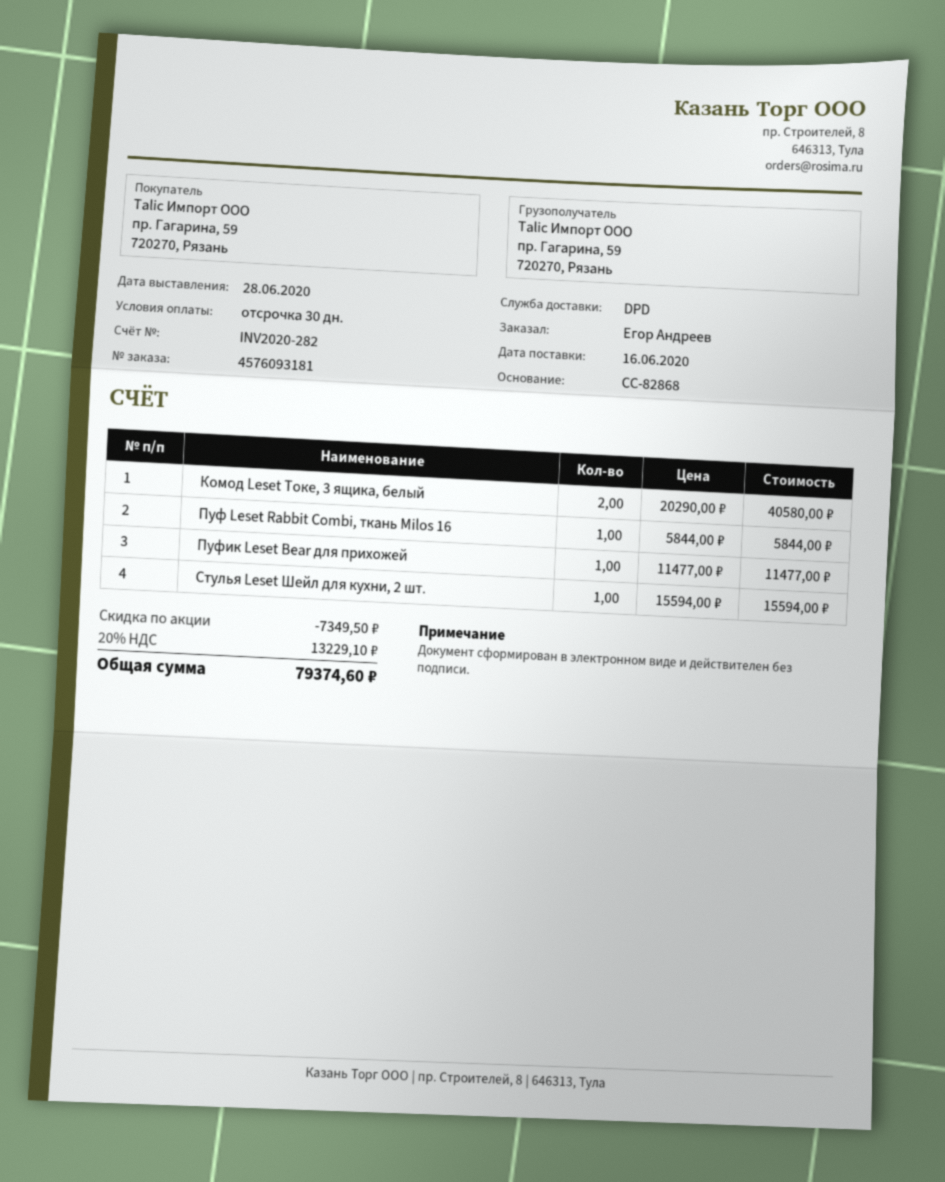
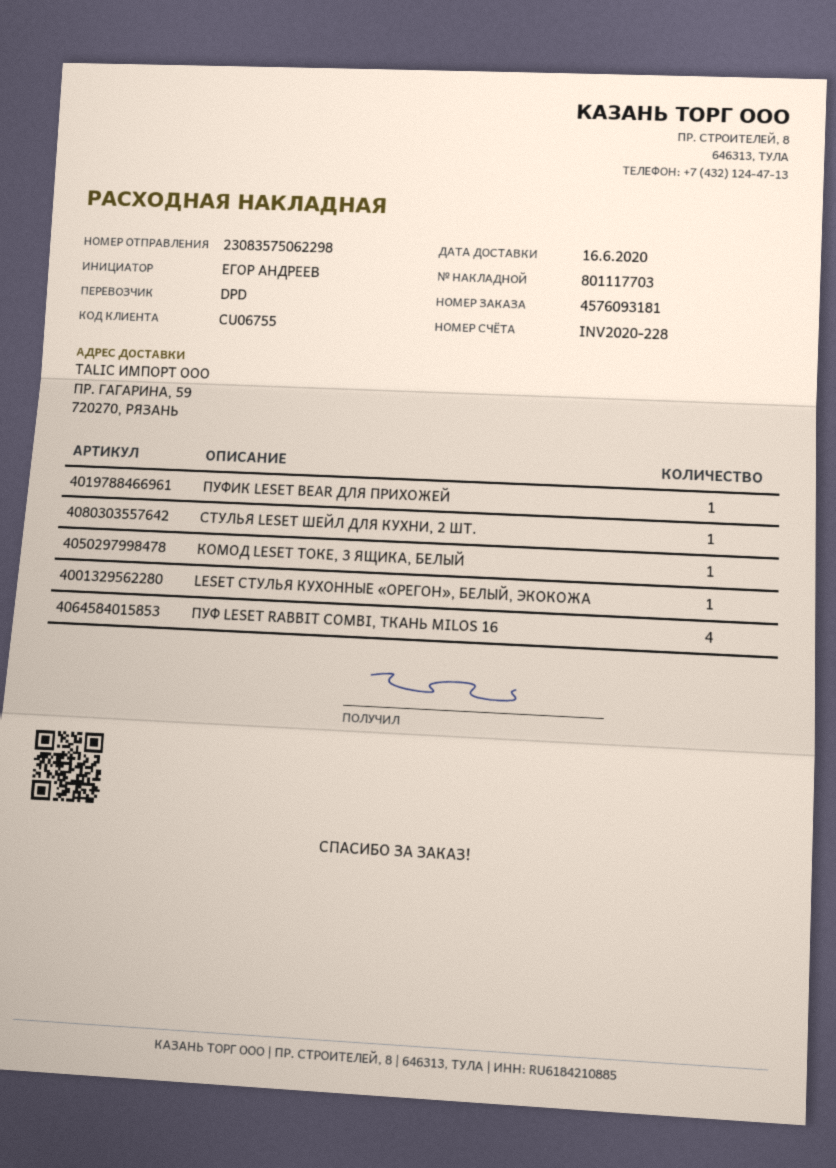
invoice number: INV2020-282 -> INV2020-228
Комод Leset Токе, 3 ящика, белый: 2 -> 1
Пуф Leset Rabbit Combi, ткань Milos 16: 1 -> 4
LESET СТУЛЬЯ КУХОННЫЕ «ОРЕГОН», БЕЛЫЙ, ЭКОКОЖА: none -> 1

